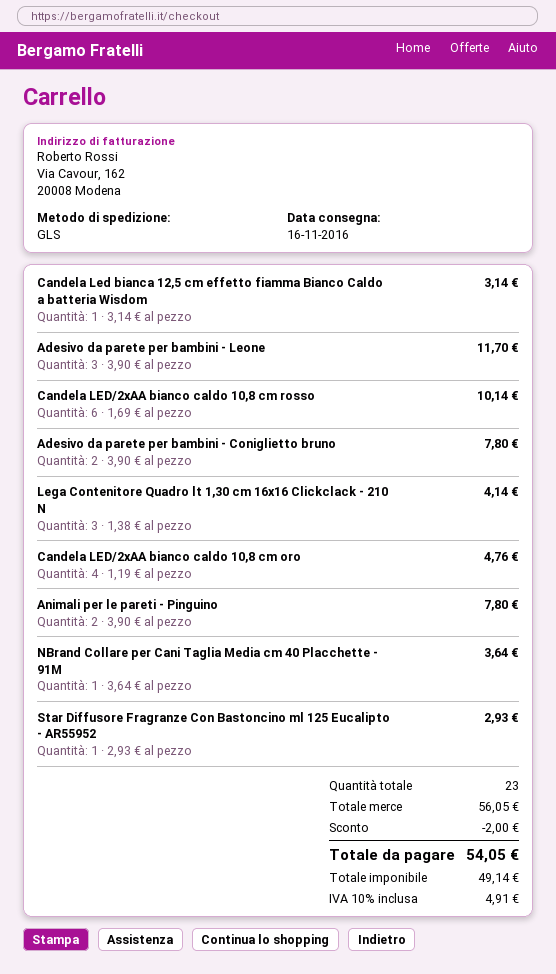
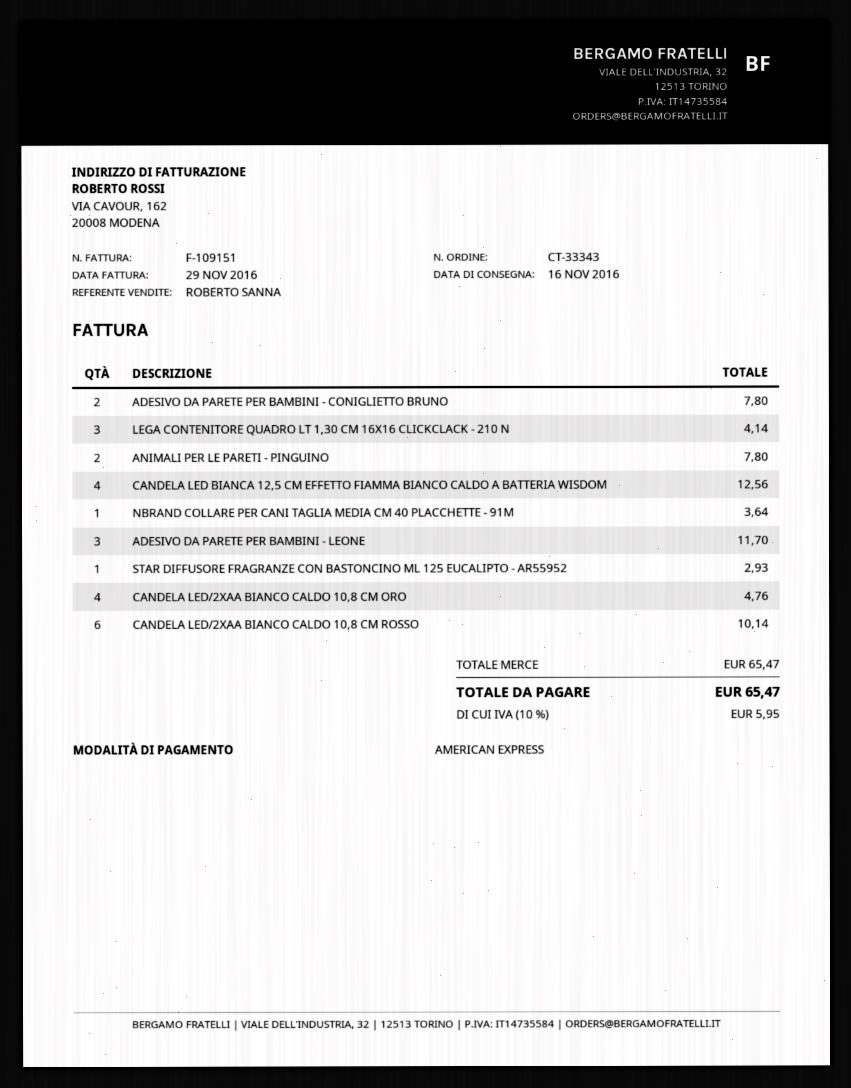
Candela Led bianca 12,5 cm effetto fiamma Bianco Caldo a batteria Wisdom: 1 for 3.14 -> 4 for 12.56
subtotal: 56.05 -> 65.47
discount: 2.00 -> none
tax: 10% = 4.91 -> 10% = 5.95
total: 54.05 -> 65.47

